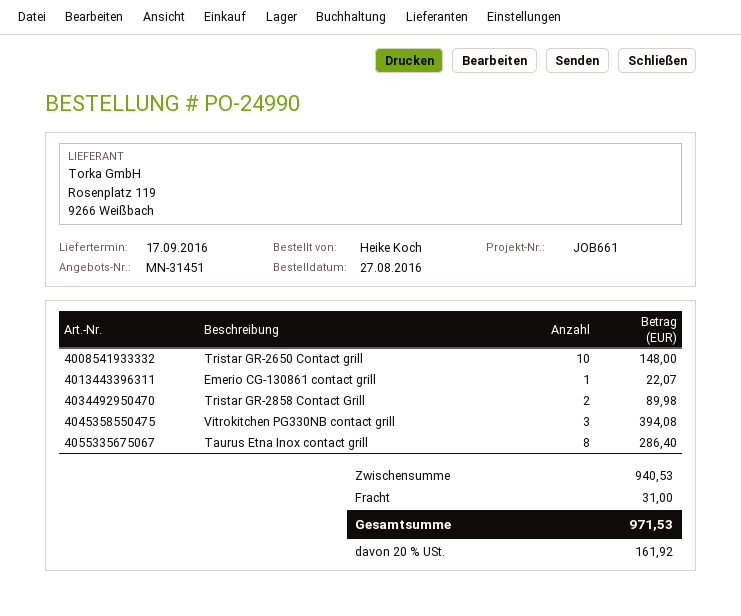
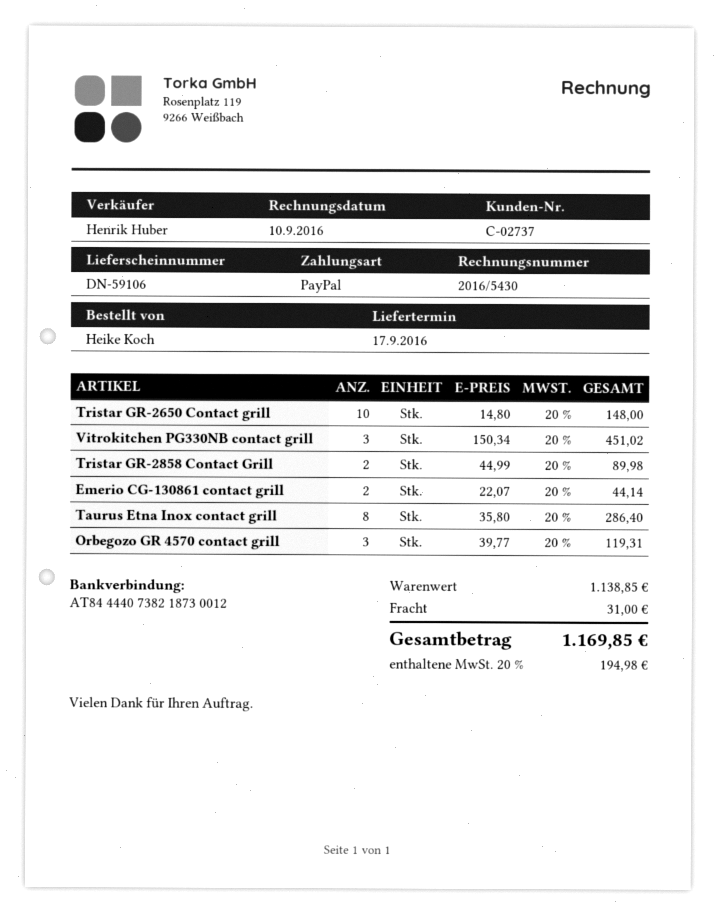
Emerio CG-130861 contact grill: 1 for 22.07 -> 2 for 44.14
Vitrokitchen PG330NB contact grill: 3 for 394.08 -> 3 for 451.02
Orbegozo GR 4570 contact grill: none -> 3 for 119.31
subtotal: 940.53 -> 1138.85
tax: 20% = 161.92 -> 20% = 194.98
total: 971.53 -> 1169.85

